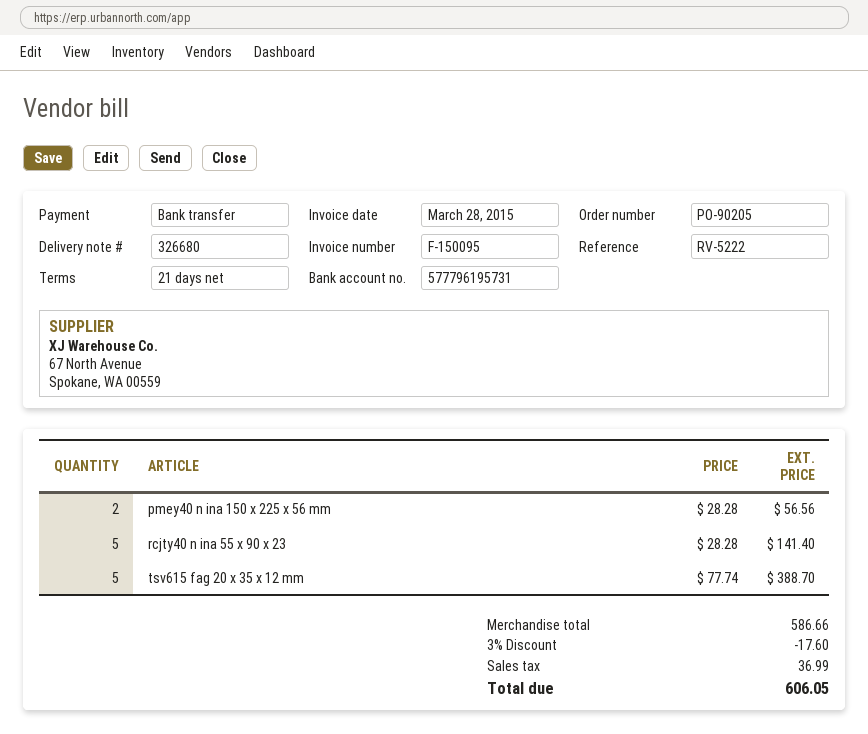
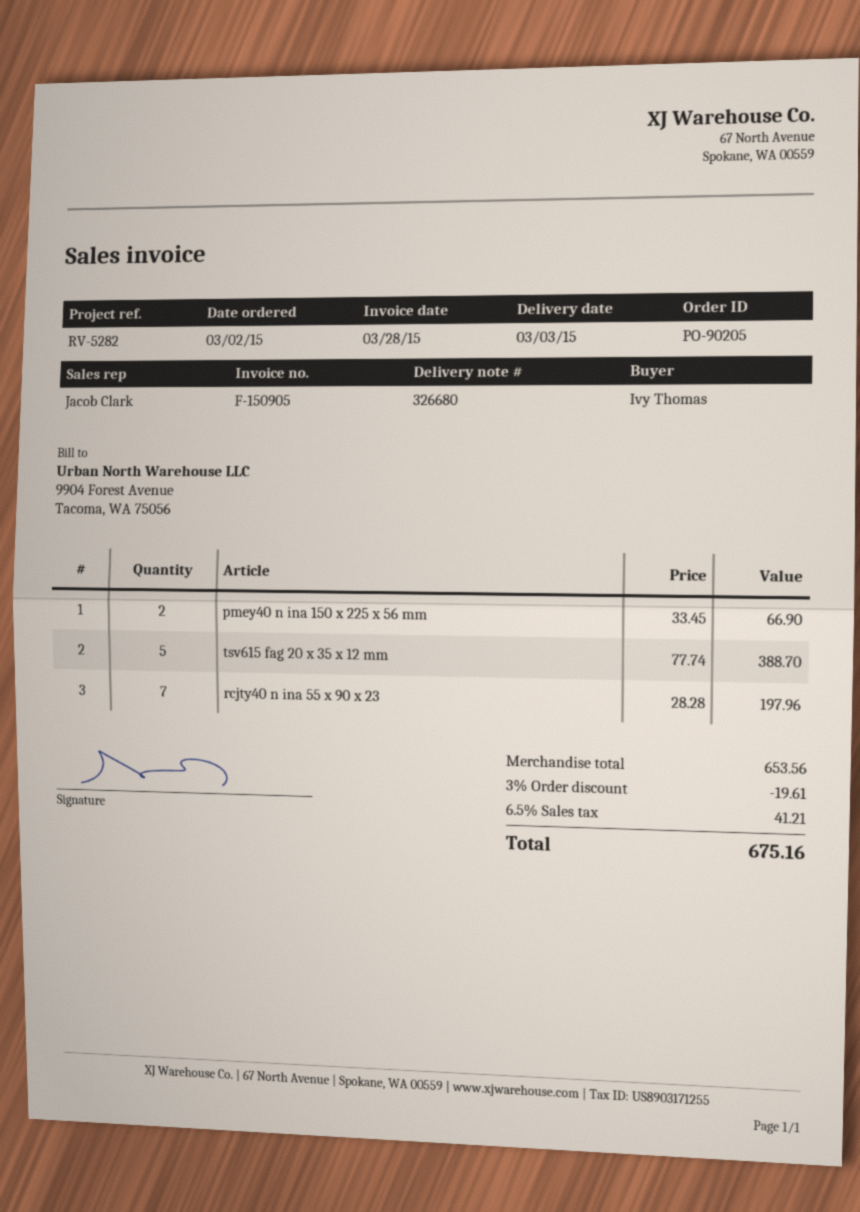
invoice number: F-150095 -> F-150905
reference: RV-5222 -> RV-5282
pmey40 n ina 150 x 225 x 56 mm: 2 x 28.28 = 56.56 -> 2 x 33.45 = 66.90
rcjty40 n ina 55 x 90 x 23: 5 x 28.28 = 141.40 -> 7 x 28.28 = 197.96
subtotal: 586.66 -> 653.56
discount: 3% = 17.60 -> 3% = 19.61
tax: 36.99 -> 41.21
total: 606.05 -> 675.16

